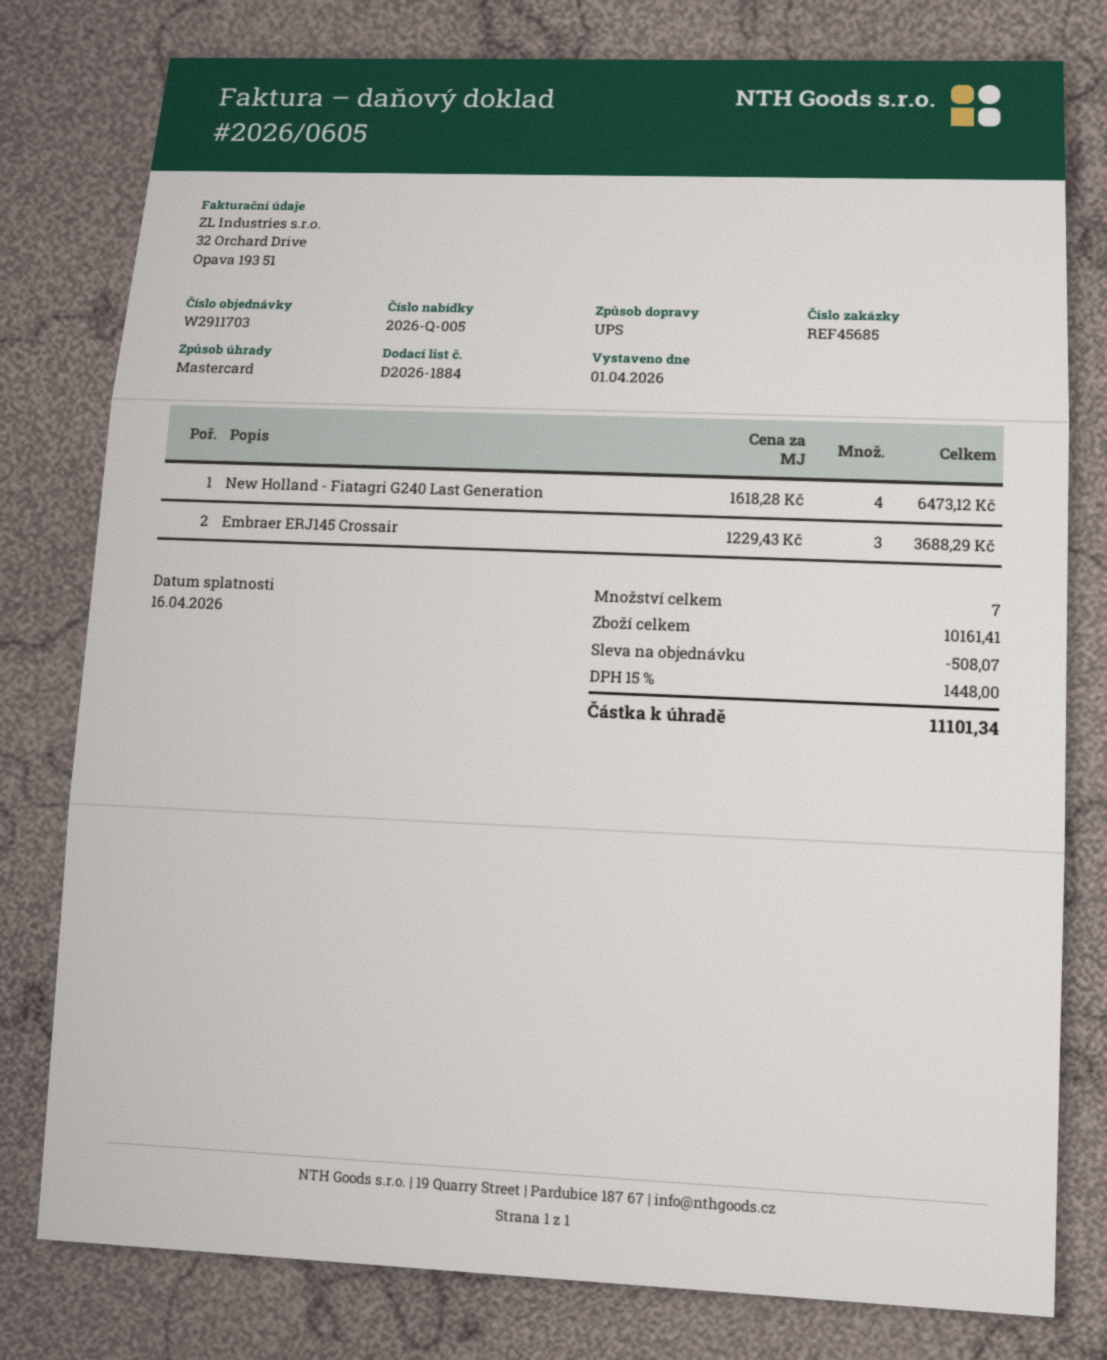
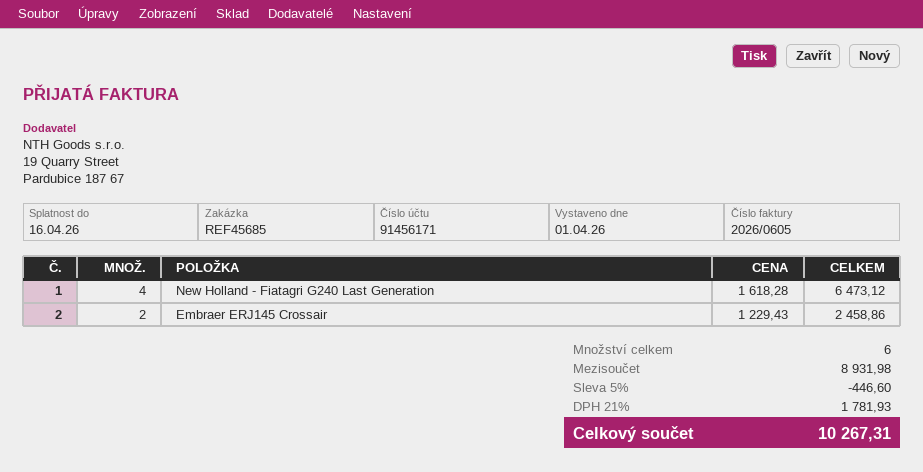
Embraer ERJ145 Crossair: 3 x 1229.43 = 3688.29 -> 2 x 1229.43 = 2458.86
total quantity: 7 -> 6
subtotal: 10161.41 -> 8931.98
discount: 508.07 -> 446.60
tax: 15% = 1448.00 -> 21% = 1781.93
total: 11101.34 -> 10267.31

